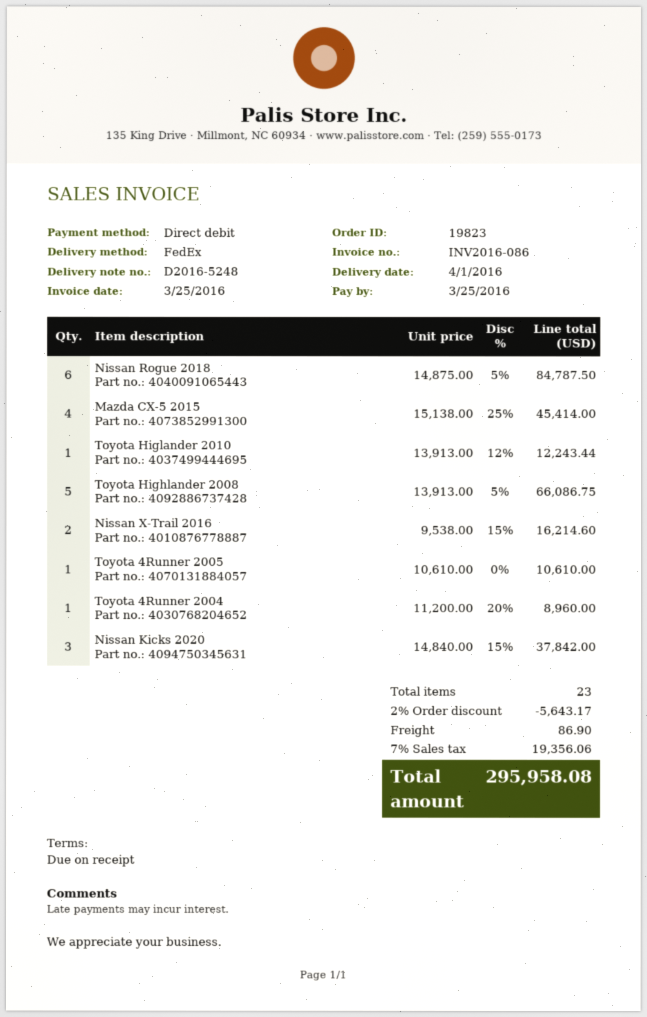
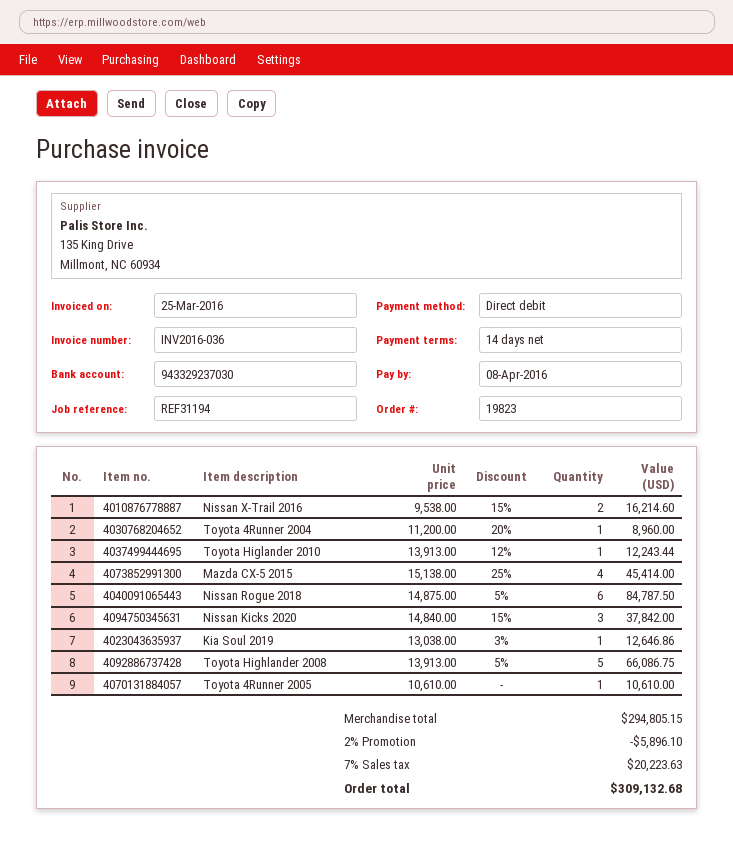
invoice number: INV2016-086 -> INV2016-036
payment terms: on receipt -> 14 days
due date: 2016-03-25 -> 2016-04-08
Kia Soul 2019: none -> 1 x 13038.00 - 3% = 12646.86
discount: 2% = 5643.17 -> 2% = 5896.10
shipping: 86.90 -> none
tax: 7% = 19356.06 -> 7% = 20223.63
total: 295958.08 -> 309132.68

